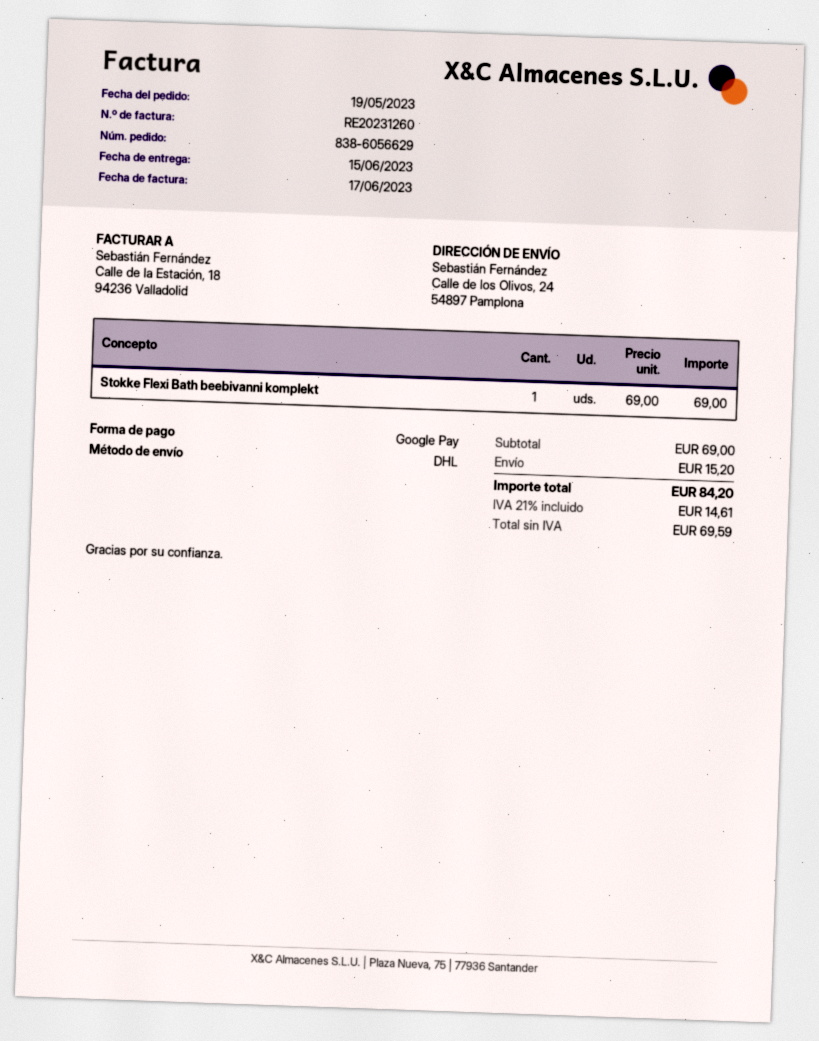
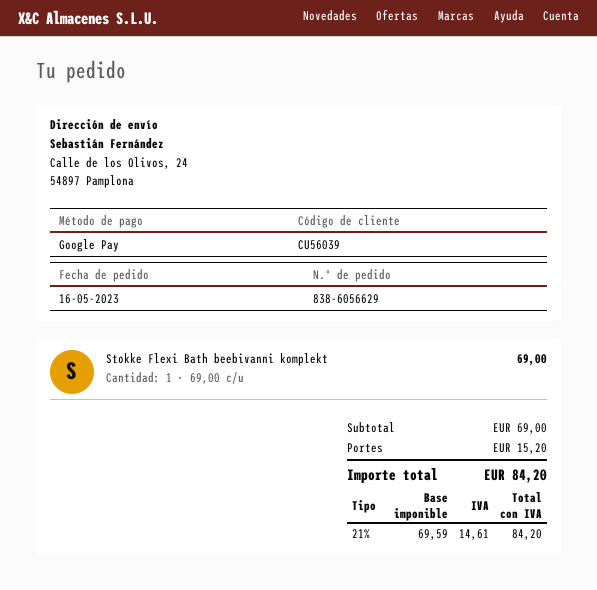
order date: 2023-05-19 -> 2023-05-16

